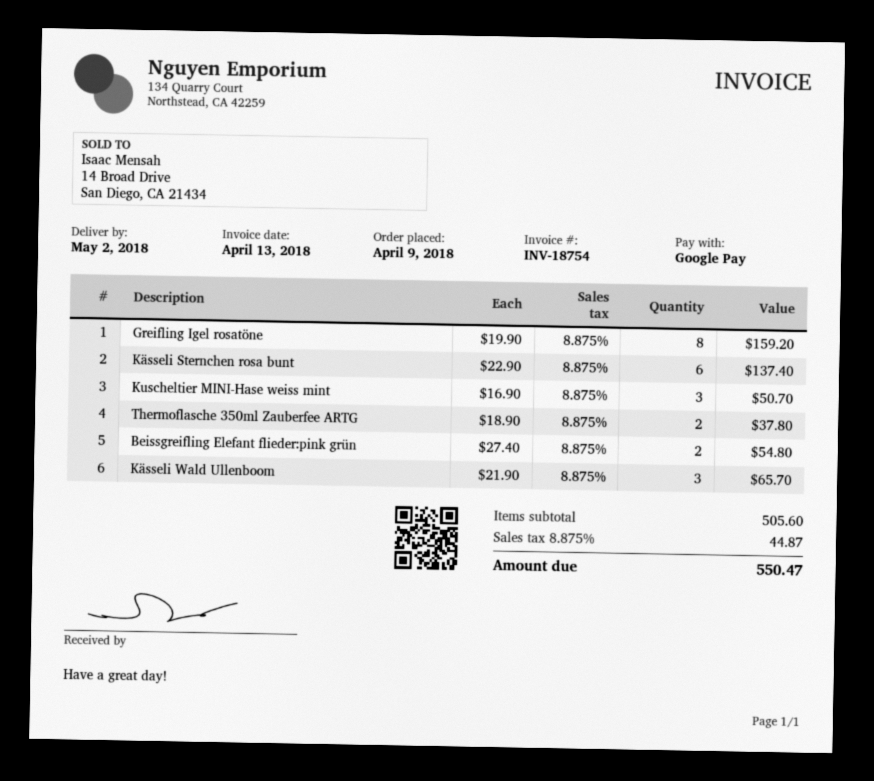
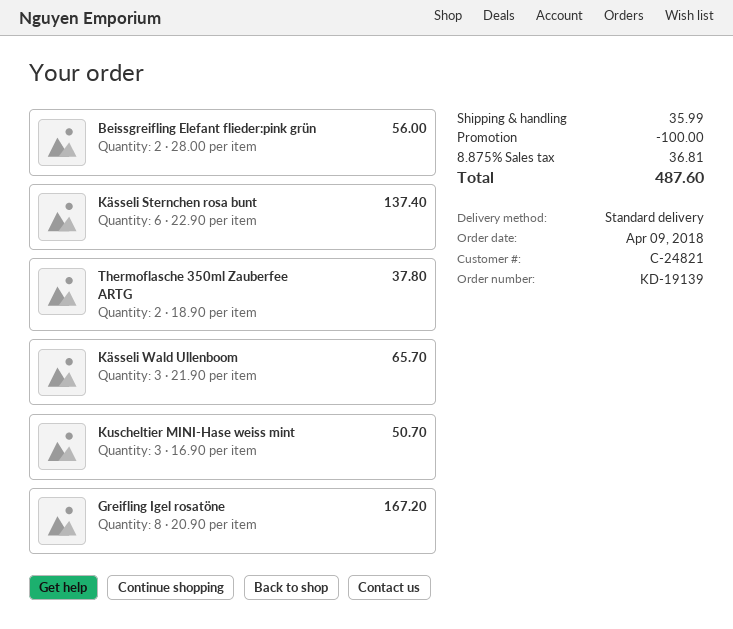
Greifling Igel rosatöne: 8 x 19.90 = 159.20 -> 8 x 20.90 = 167.20
Beissgreifling Elefant flieder:pink grün: 2 x 27.40 = 54.80 -> 2 x 28.00 = 56.00
discount: none -> 100.00
shipping: none -> 35.99
tax: 8.875% = 44.87 -> 8.875% = 36.81
total: 550.47 -> 487.60

